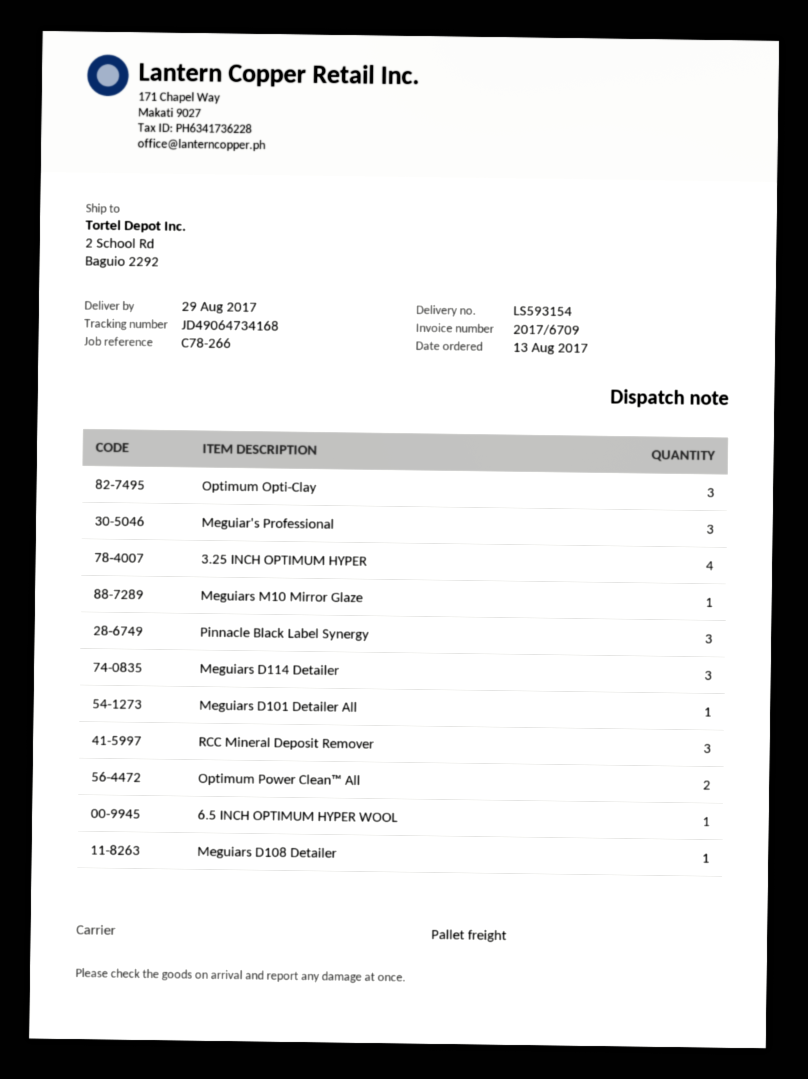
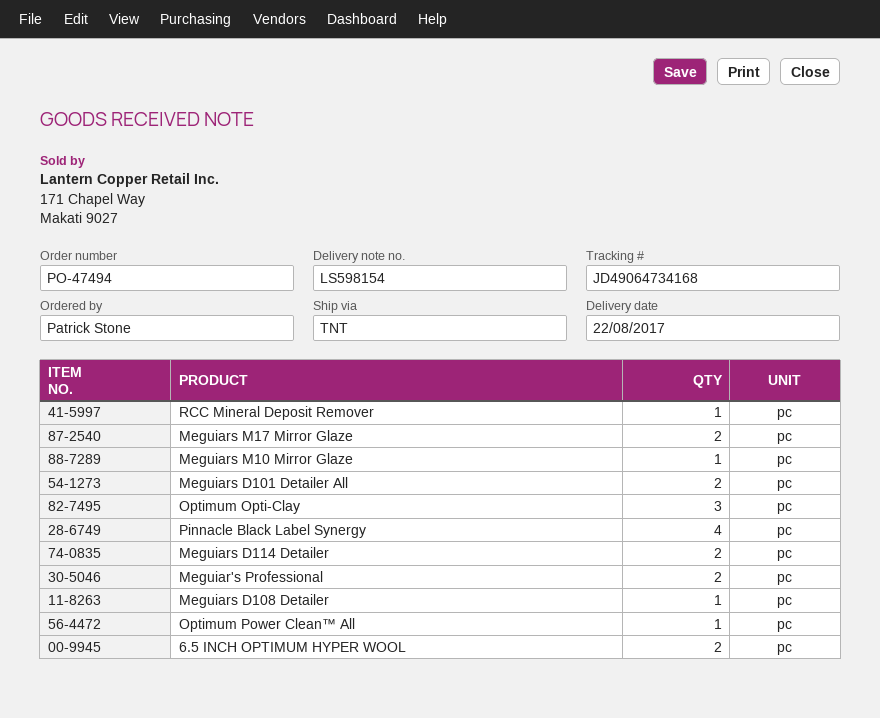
delivery note number: LS593154 -> LS598154
delivery date: 2017-08-29 -> 2017-08-22
shipping method: pallet freight -> TNT
Meguiar's Professional: 3 -> 2
3.25 INCH OPTIMUM HYPER: 4 -> none
Pinnacle Black Label Synergy: 3 -> 4
Meguiars D114 Detailer: 3 -> 2
Meguiars D101 Detailer All: 1 -> 2
RCC Mineral Deposit Remover: 3 -> 1
Optimum Power Clean™ All: 2 -> 1
6.5 INCH OPTIMUM HYPER WOOL: 1 -> 2
Meguiars M17 Mirror Glaze: none -> 2

